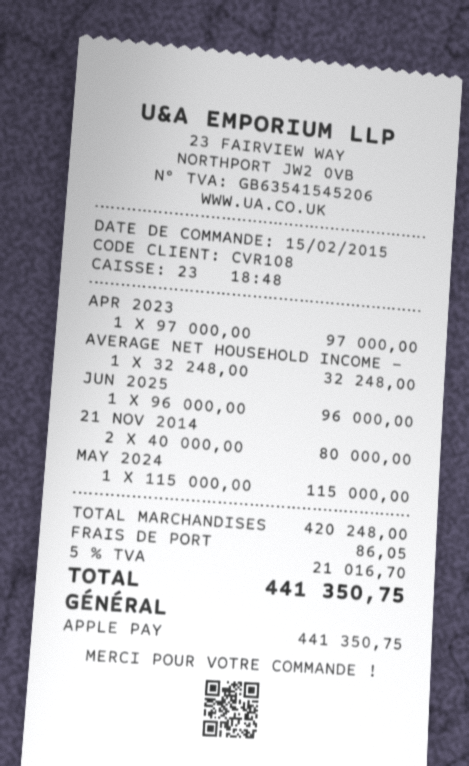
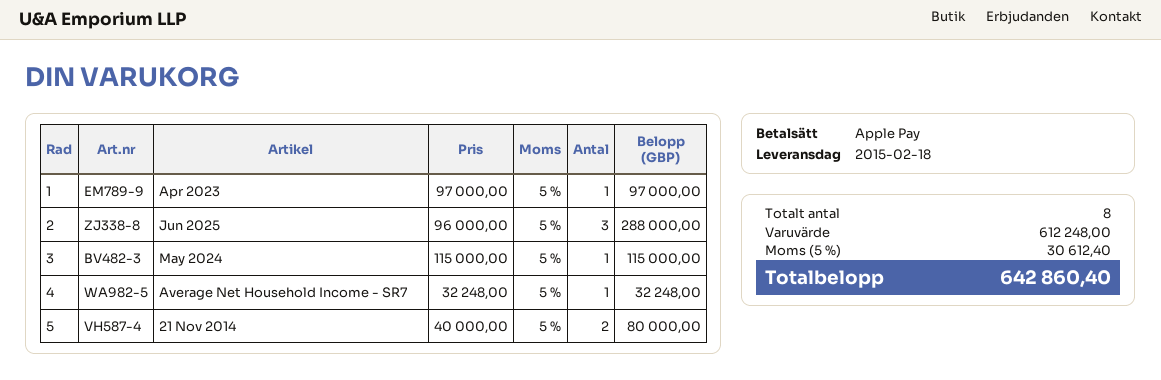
JUN 2025: 1 x 96000.00 = 96000.00 -> 3 x 96000.00 = 288000.00
subtotal: 420248.00 -> 612248.00
shipping: 86.05 -> none
tax: 5% = 21016.70 -> 5% = 30612.40
total: 441350.75 -> 642860.40

